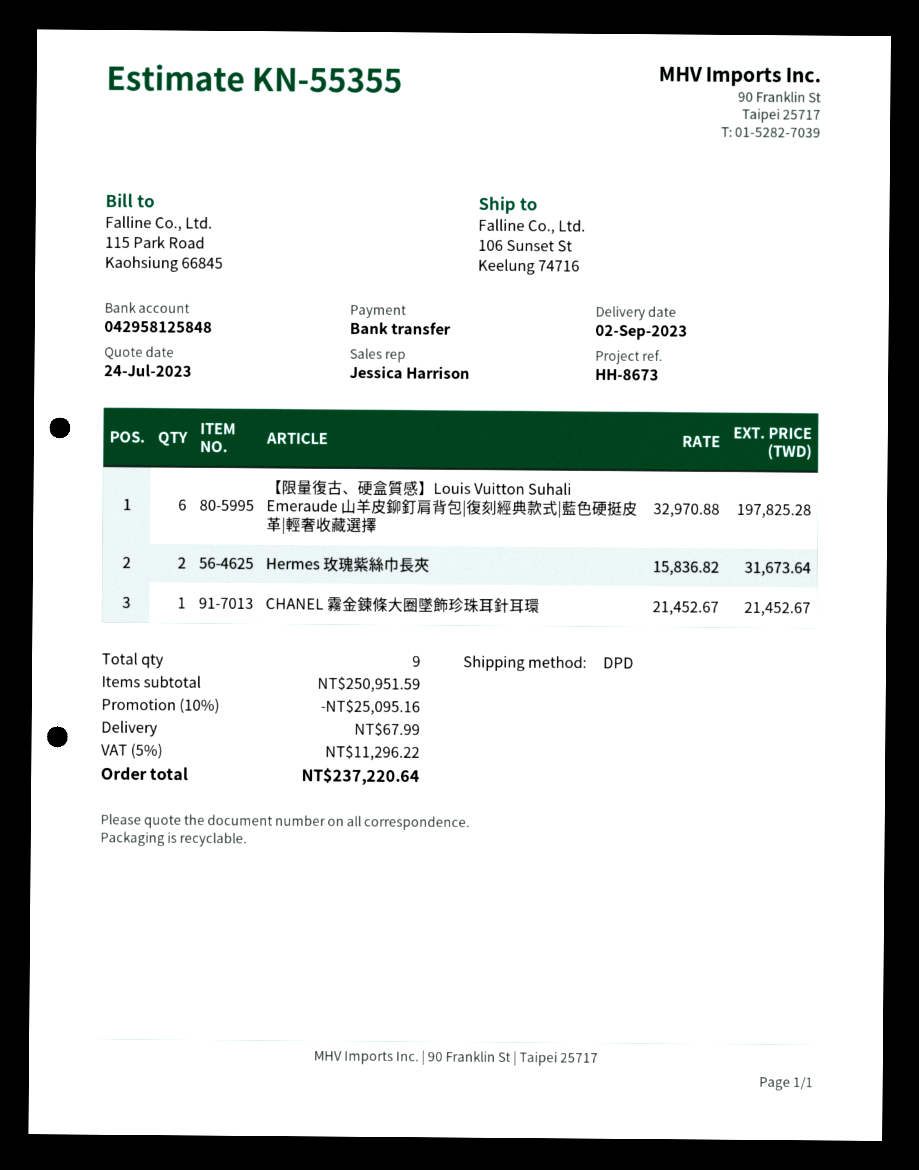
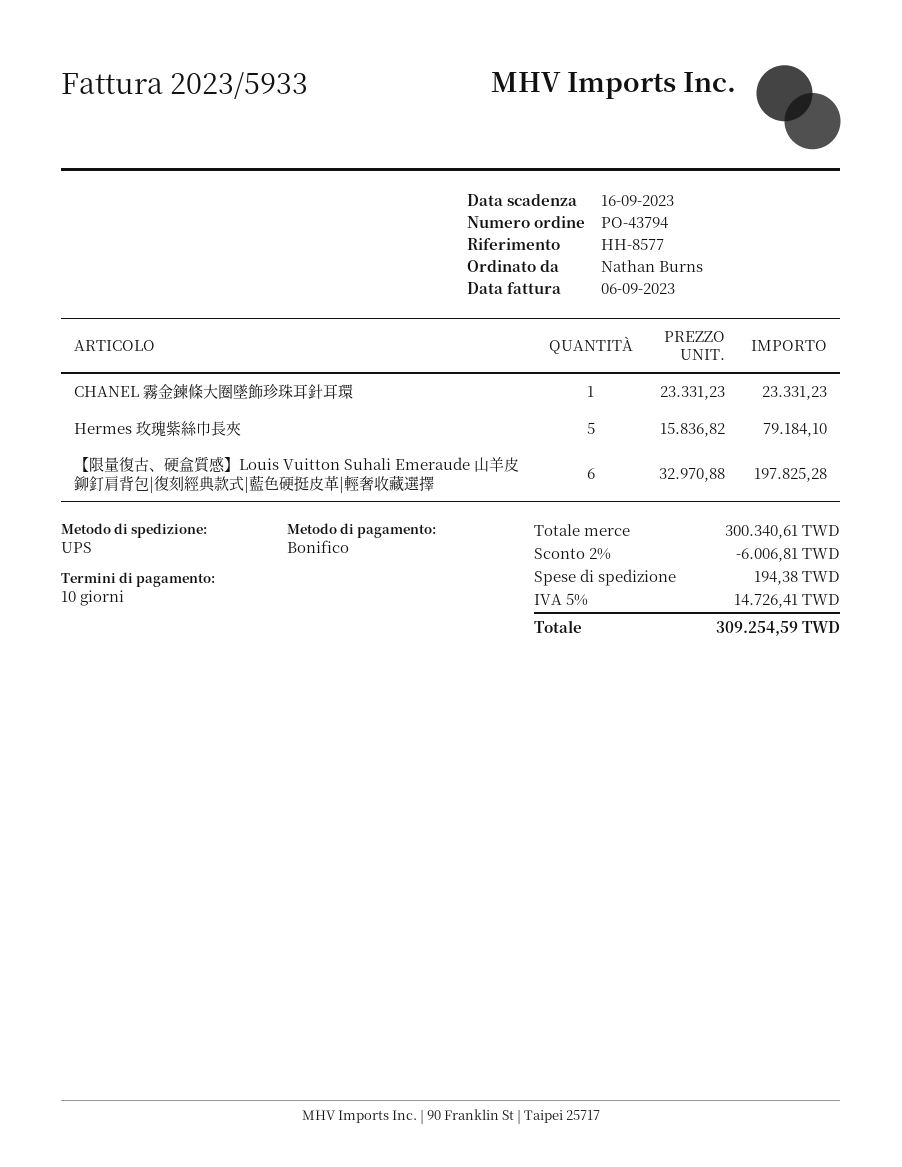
reference: HH-8673 -> HH-8577
shipping method: DPD -> UPS
Hermes 玫瑰紫絲巾長夾: 2 x 15836.82 = 31673.64 -> 5 x 15836.82 = 79184.10
CHANEL 霧金鍊條大圈墜飾珍珠耳針耳環: 1 x 21452.67 = 21452.67 -> 1 x 23331.23 = 23331.23
subtotal: 250951.59 -> 300340.61
discount: 10% = 25095.16 -> 2% = 6006.81
shipping: 67.99 -> 194.38
tax: 5% = 11296.22 -> 5% = 14726.41
total: 237220.64 -> 309254.59

